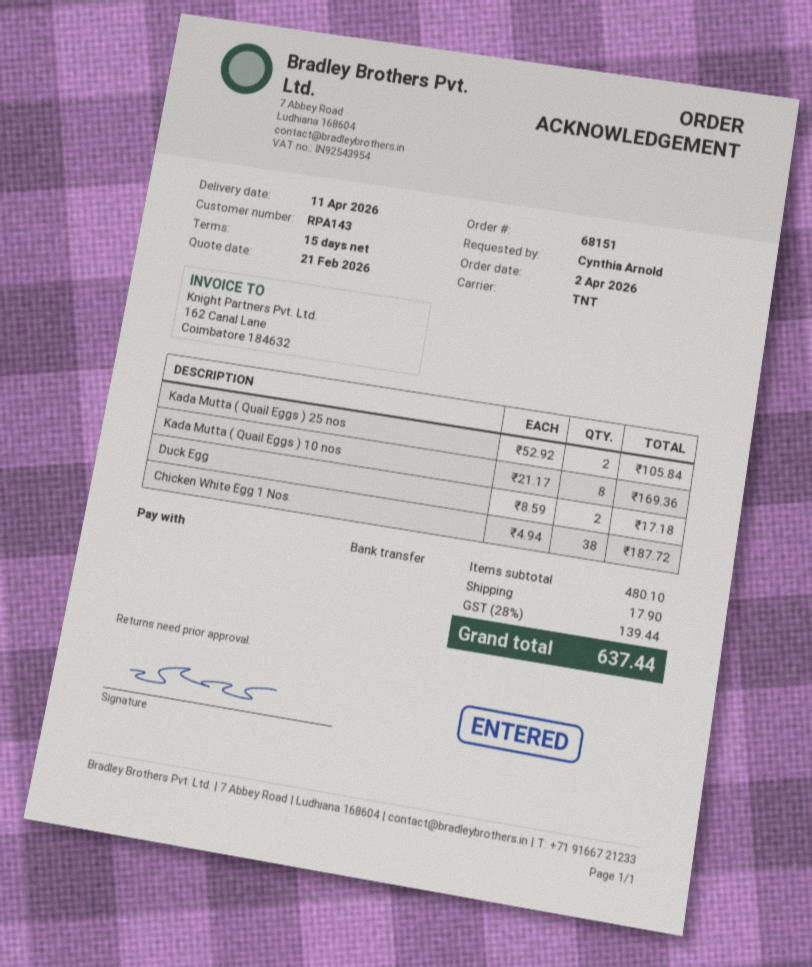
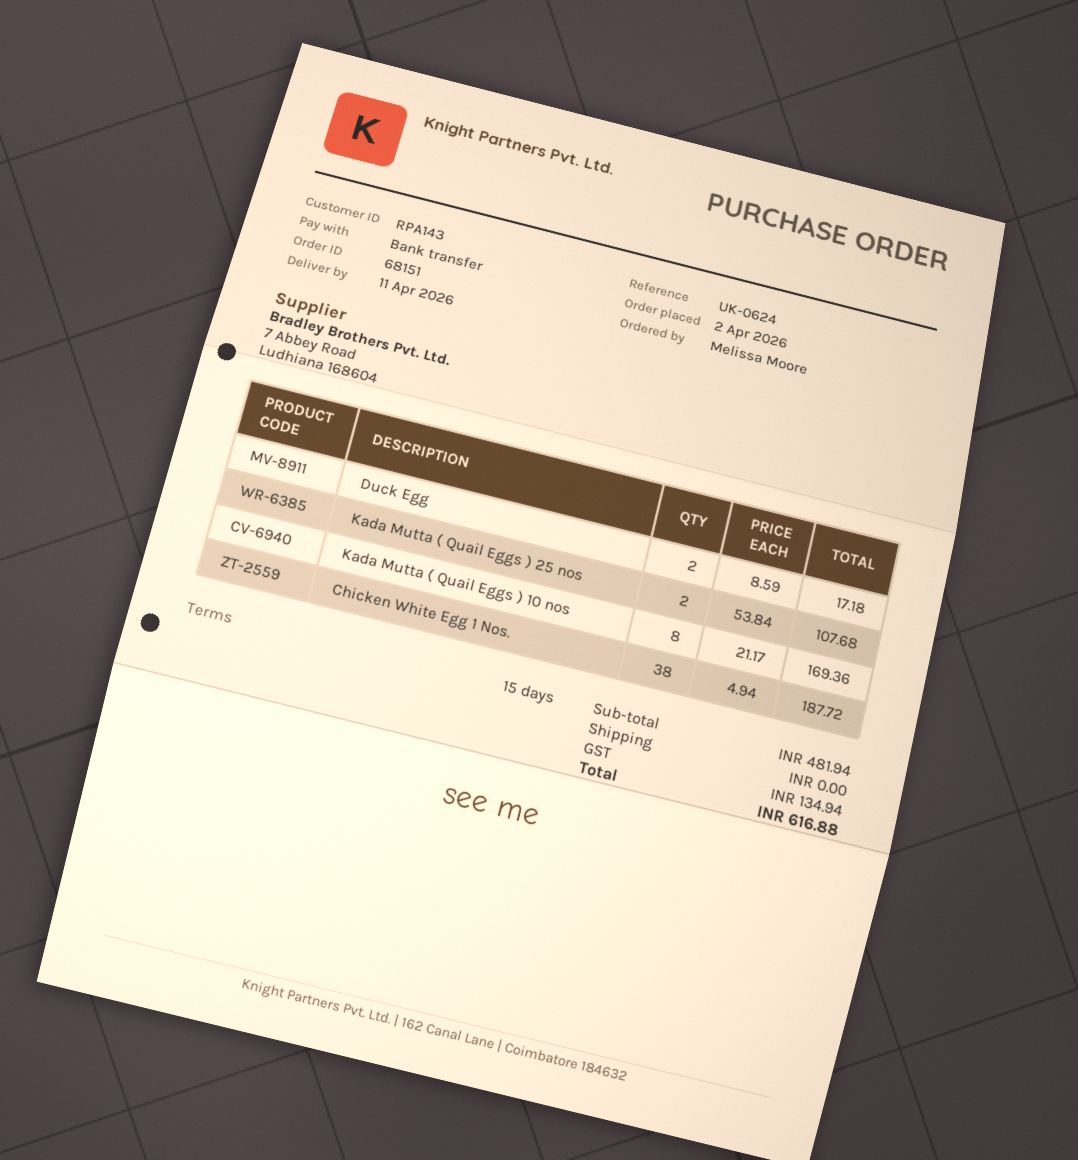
ordered by: Cynthia Arnold -> Melissa Moore
Kada Mutta ( Quail Eggs ) 25 nos: 2 x 52.92 = 105.84 -> 2 x 53.84 = 107.68
subtotal: 480.10 -> 481.94
shipping: 17.90 -> 0.00
tax: 139.44 -> 134.94
total: 637.44 -> 616.88

